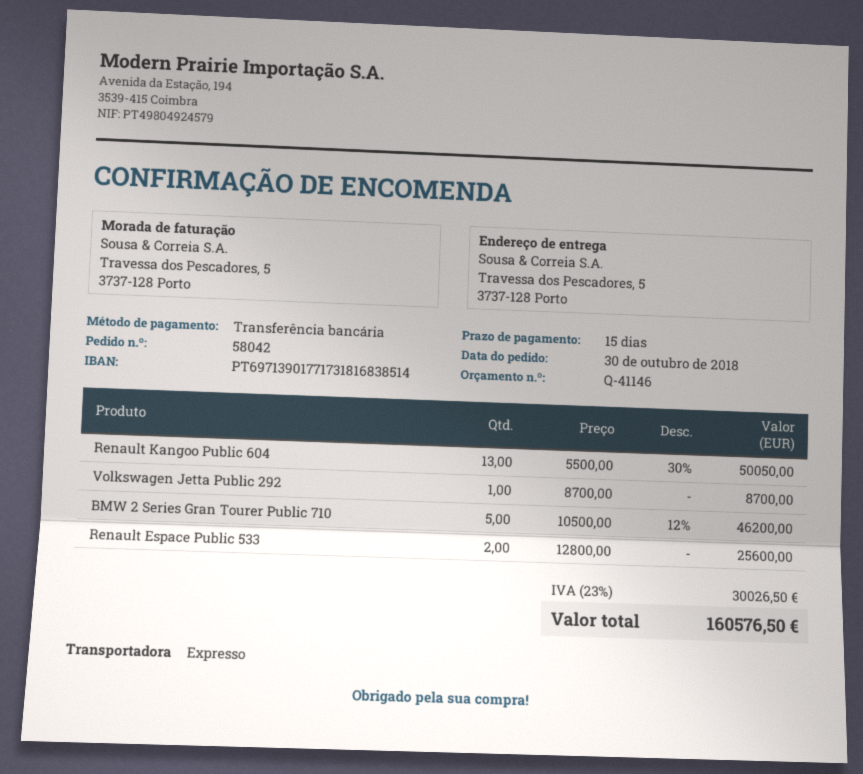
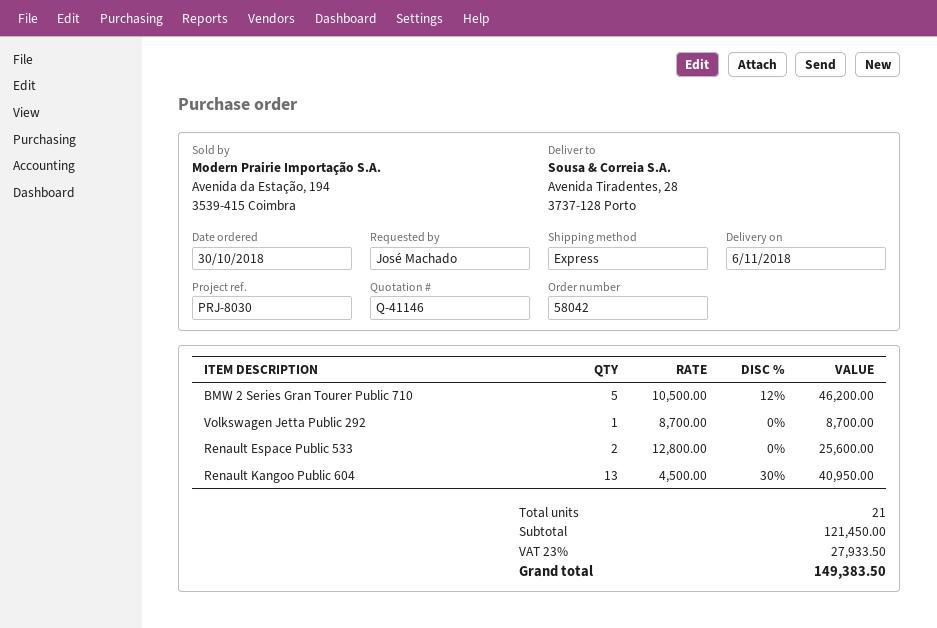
ship to: Travessa dos Pescadores, 5, 3737-128 Porto -> Avenida Tiradentes, 28, 3737-128 Porto
Renault Kangoo Public 604: 13 x 5500.00 - 30% = 50050.00 -> 13 x 4500.00 - 30% = 40950.00
tax: 23% = 30026.50 -> 23% = 27933.50
total: 160576.50 -> 149383.50

